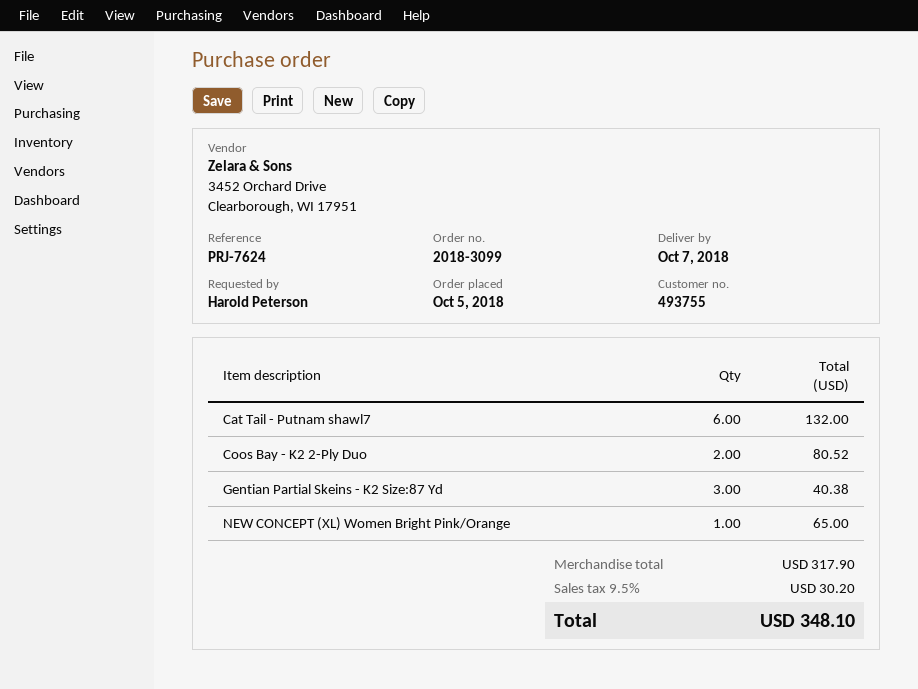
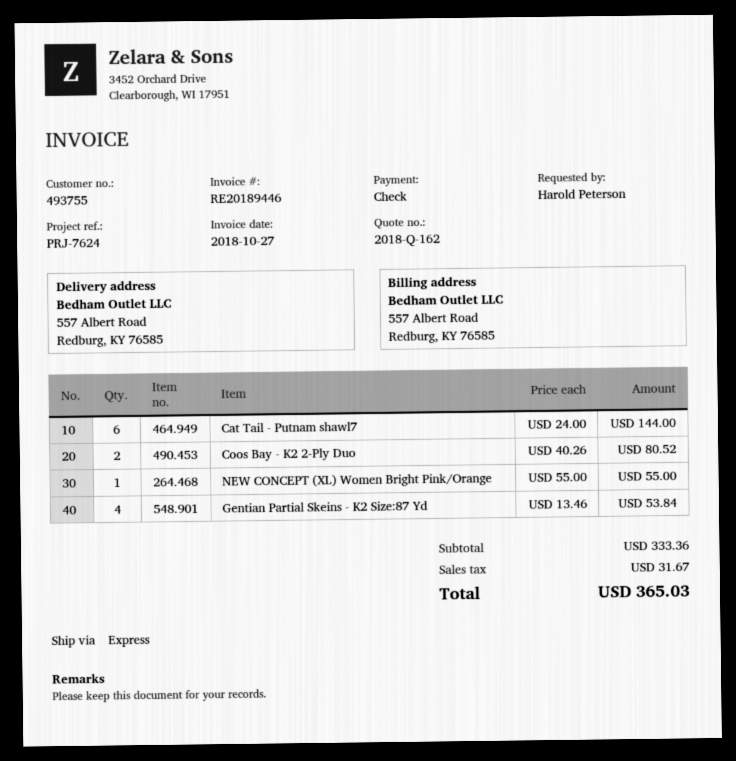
Cat Tail - Putnam shawl7: 6 for 132.00 -> 6 for 144.00
Gentian Partial Skeins - K2 Size:87 Yd: 3 for 40.38 -> 4 for 53.84
NEW CONCEPT (XL) Women Bright Pink/Orange: 1 for 65.00 -> 1 for 55.00
subtotal: 317.90 -> 333.36
tax: 30.20 -> 31.67
total: 348.10 -> 365.03

